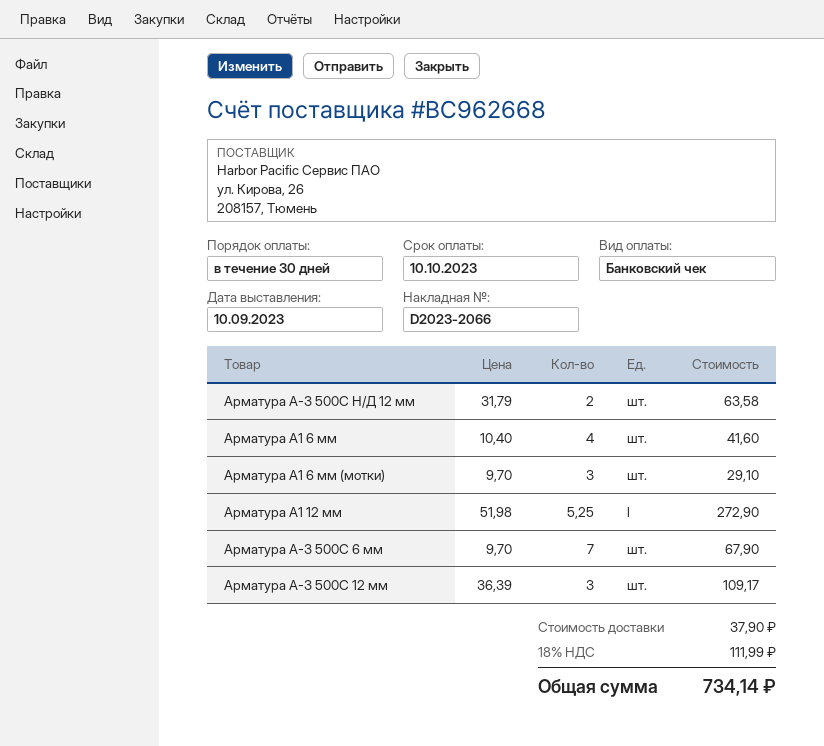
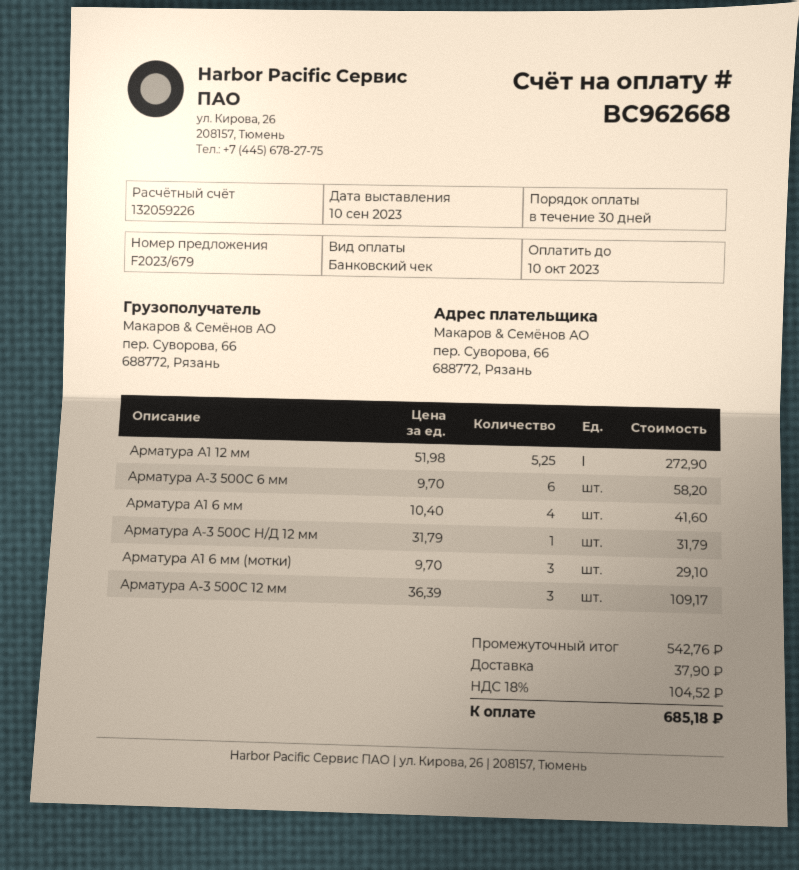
Арматура А-3 500С Н/Д 12 мм: 2 x 31.79 = 63.58 -> 1 x 31.79 = 31.79
Арматура А-3 500С 6 мм: 7 x 9.70 = 67.90 -> 6 x 9.70 = 58.20
tax: 18% = 111.99 -> 18% = 104.52
total: 734.14 -> 685.18

